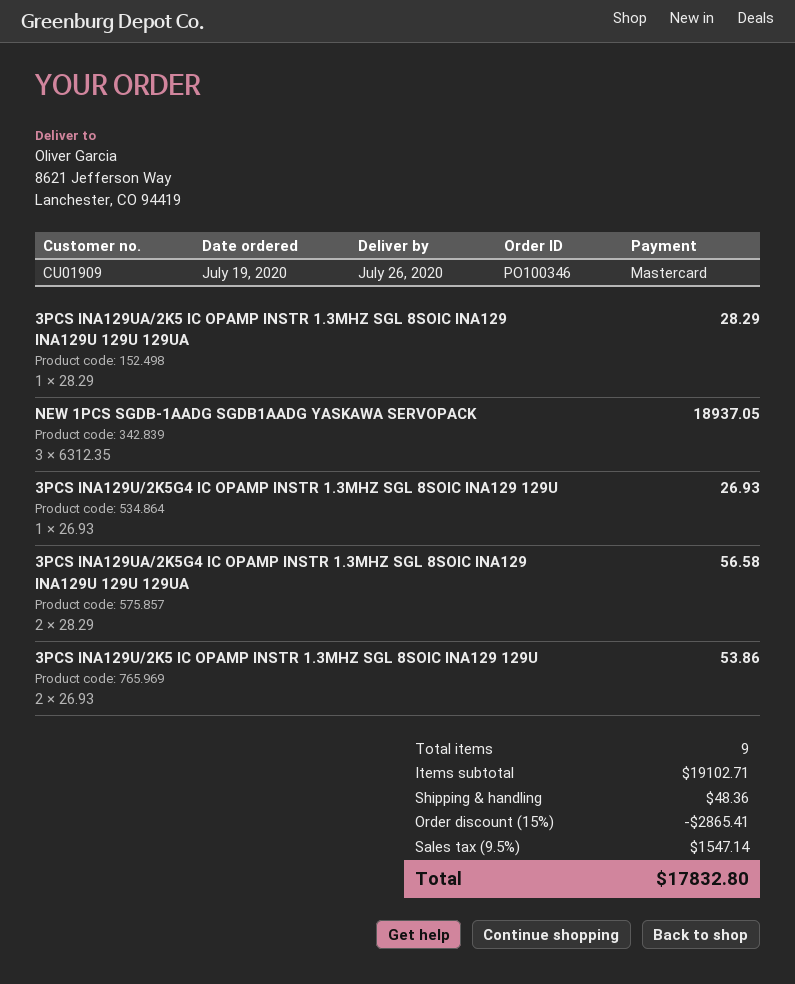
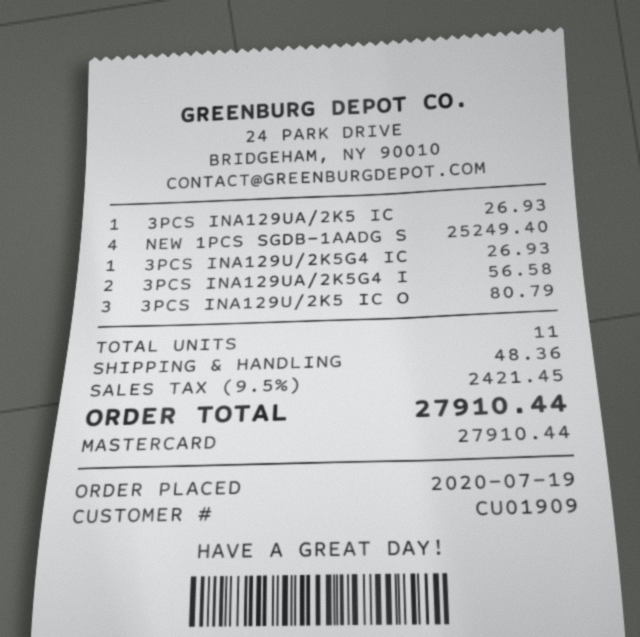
3PCS INA129UA/2K5 IC OPAMP INSTR 1.3MHZ SGL 8SOIC INA129 INA129U 129U 129UA: 1 for 28.29 -> 1 for 26.93
NEW 1PCS SGDB-1AADG SGDB1AADG YASKAWA SERVOPACK: 3 for 18937.05 -> 4 for 25249.40
3PCS INA129U/2K5 IC OPAMP INSTR 1.3MHZ SGL 8SOIC INA129 129U: 2 for 53.86 -> 3 for 80.79
total quantity: 9 -> 11
discount: 15% = 2865.41 -> none
tax: 9.5% = 1547.14 -> 9.5% = 2421.45
total: 17832.80 -> 27910.44

